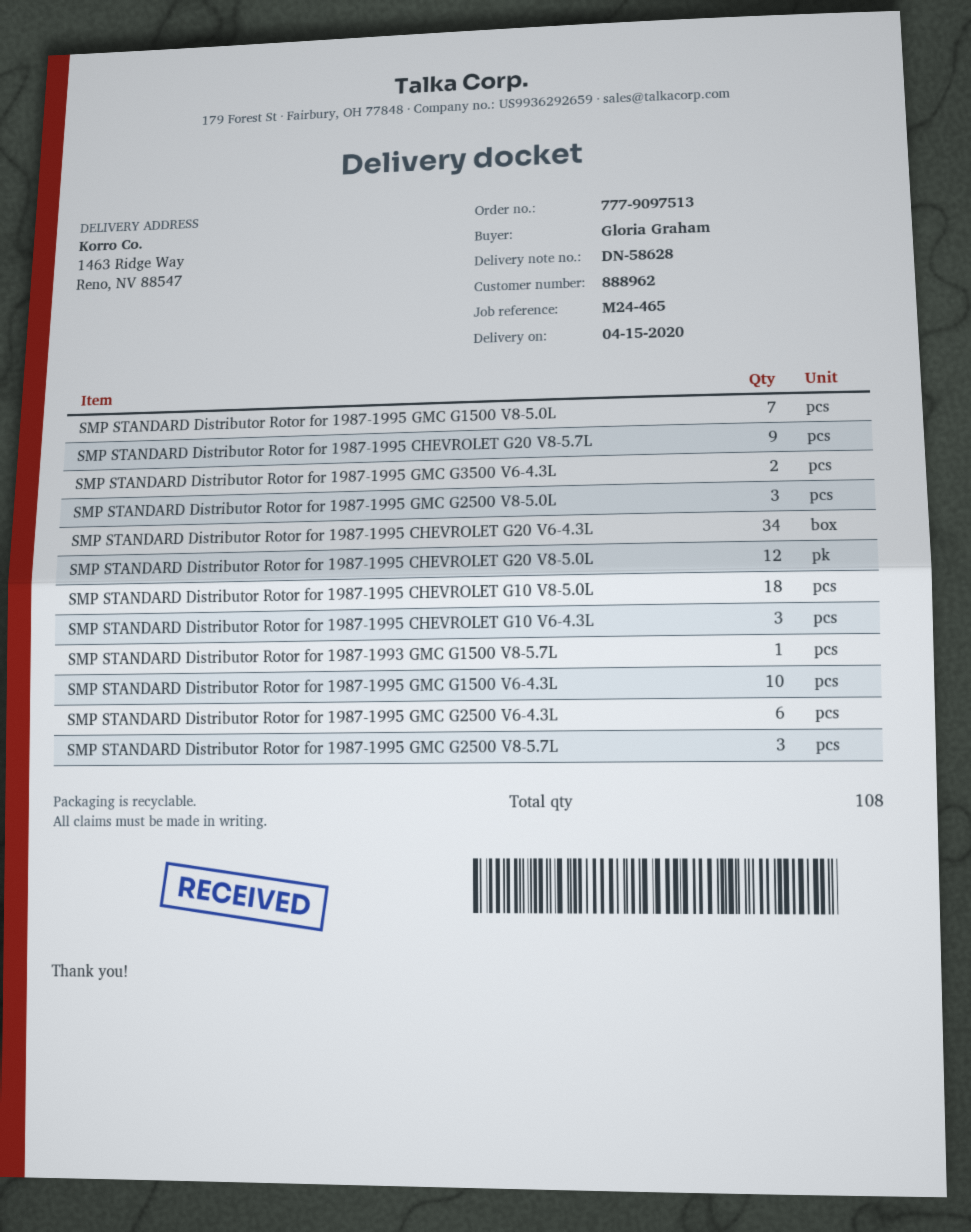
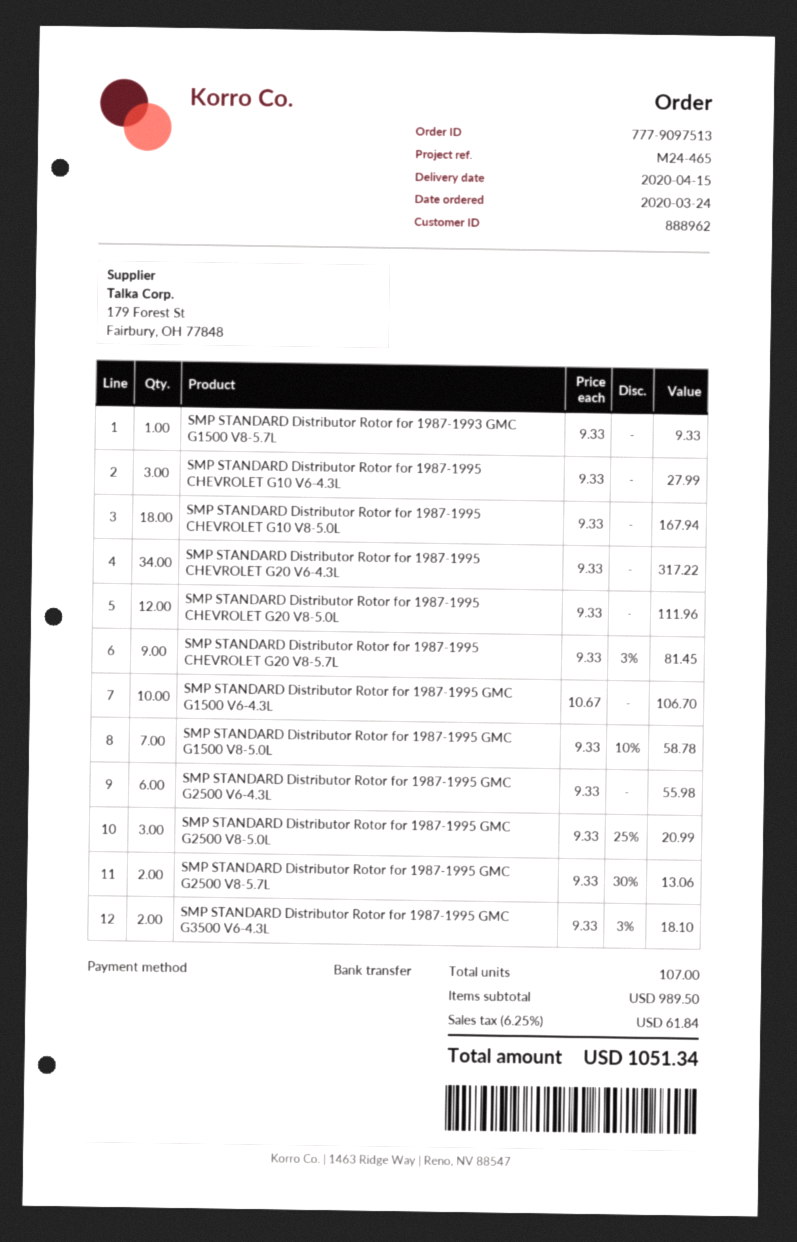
SMP STANDARD Distributor Rotor for 1987-1995 GMC G2500 V8-5.7L: 3 -> 2
total quantity: 108 -> 107

